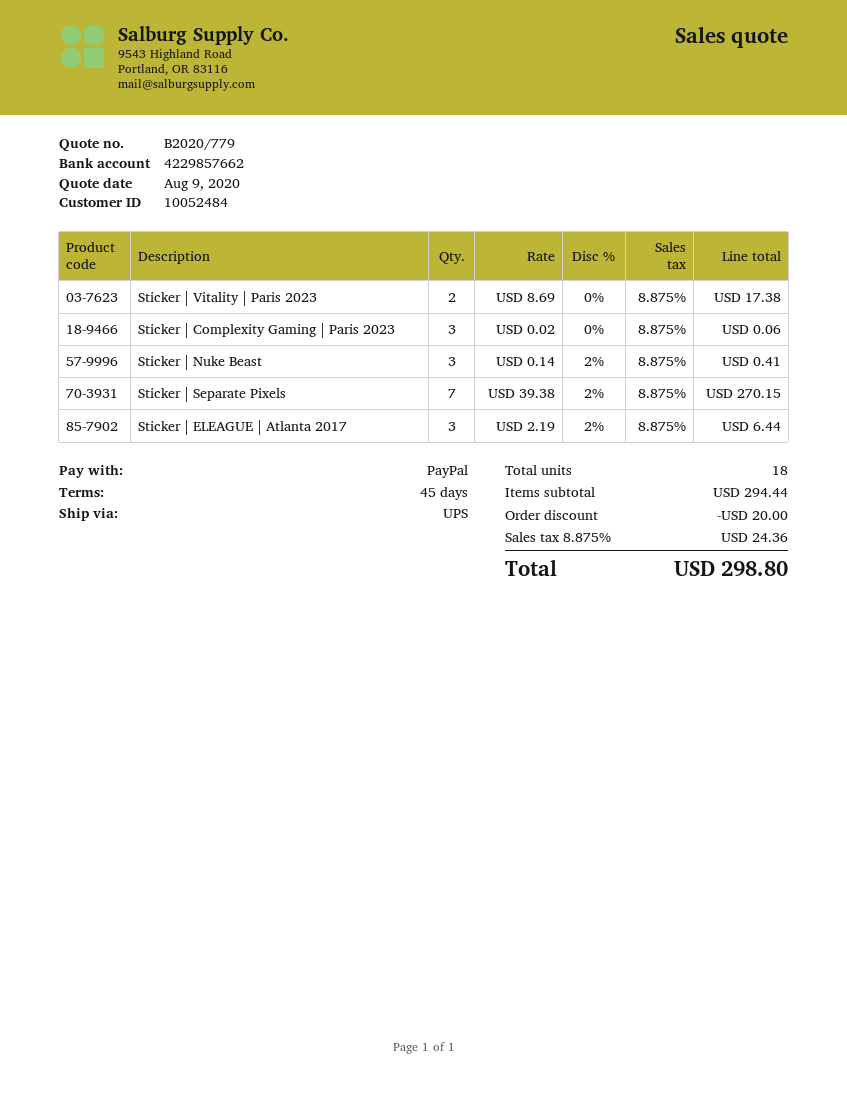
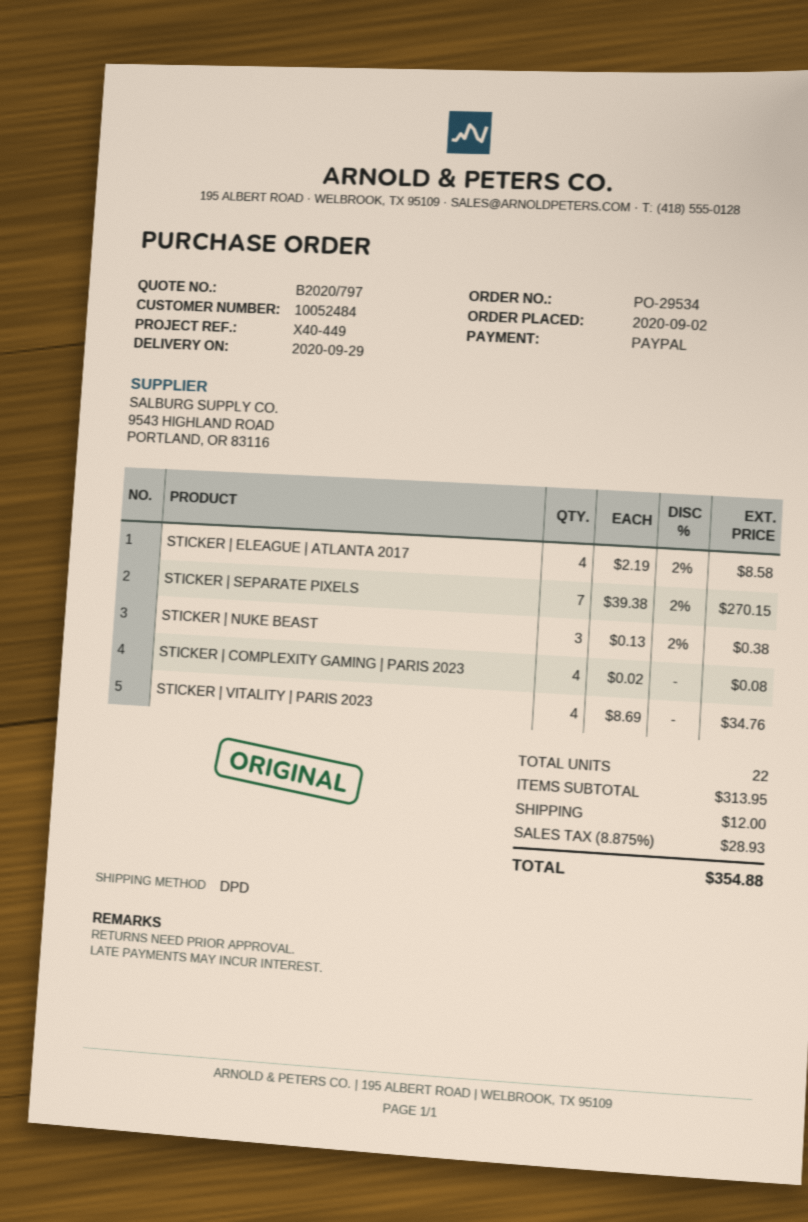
quote number: B2020/779 -> B2020/797
shipping method: UPS -> DPD
Sticker | Vitality | Paris 2023: 2 x 8.69 = 17.38 -> 4 x 8.69 = 34.76
Sticker | Complexity Gaming | Paris 2023: 3 x 0.02 = 0.06 -> 4 x 0.02 = 0.08
Sticker | Nuke Beast: 3 x 0.14 - 2% = 0.41 -> 3 x 0.13 - 2% = 0.38
Sticker | ELEAGUE | Atlanta 2017: 3 x 2.19 - 2% = 6.44 -> 4 x 2.19 - 2% = 8.58
total quantity: 18 -> 22
subtotal: 294.44 -> 313.95
discount: 20.00 -> none
shipping: none -> 12.00
tax: 8.875% = 24.36 -> 8.875% = 28.93
total: 298.80 -> 354.88

